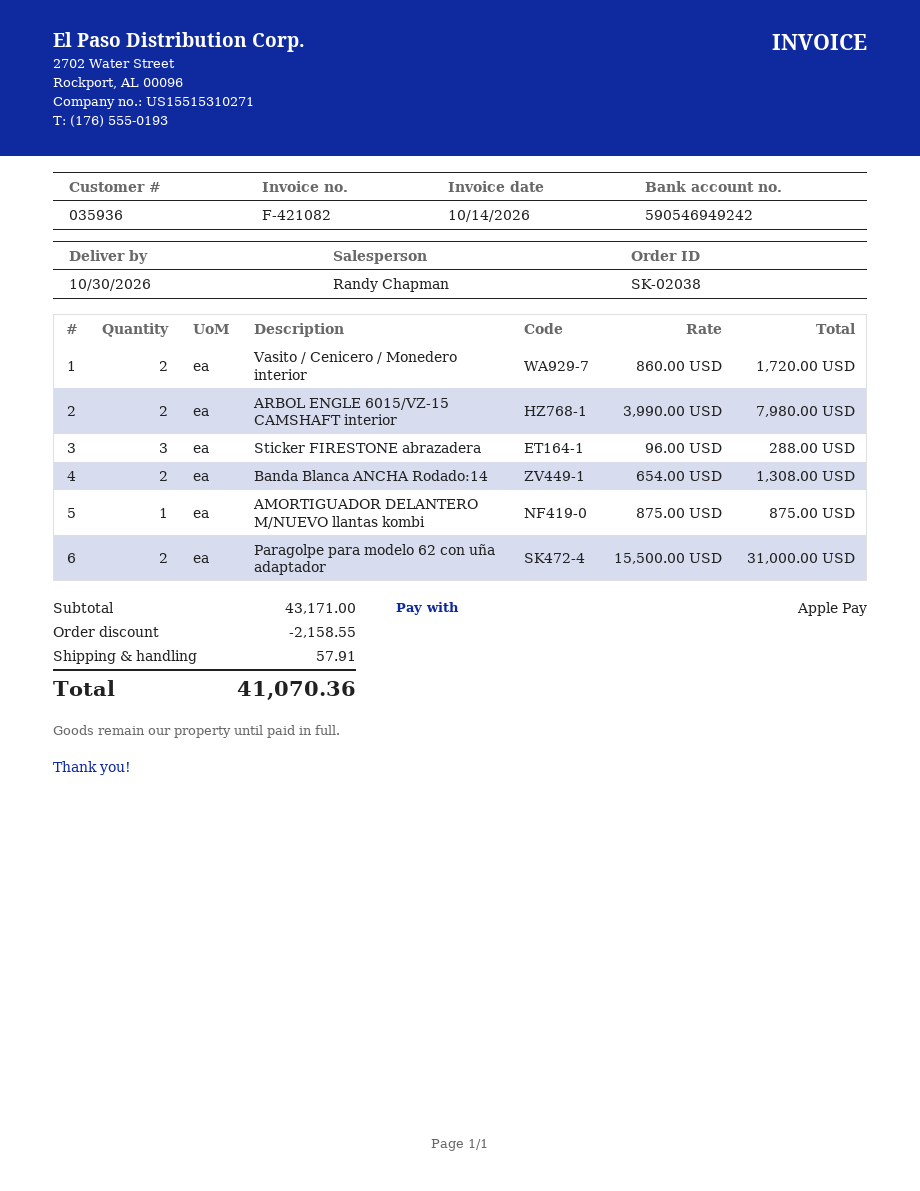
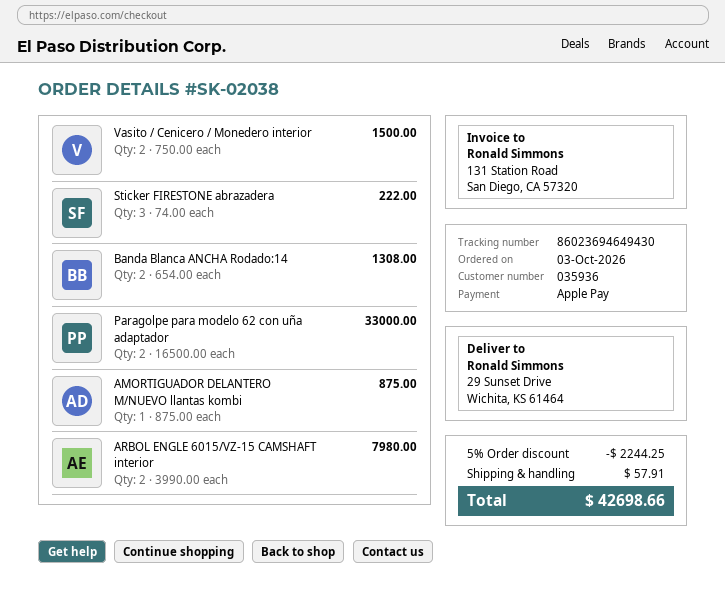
Vasito / Cenicero / Monedero interior: 2 x 860.00 = 1720.00 -> 2 x 750.00 = 1500.00
Sticker FIRESTONE abrazadera: 3 x 96.00 = 288.00 -> 3 x 74.00 = 222.00
Paragolpe para modelo 62 con uña adaptador: 2 x 15500.00 = 31000.00 -> 2 x 16500.00 = 33000.00
discount: 2158.55 -> 2244.25
total: 41070.36 -> 42698.66

